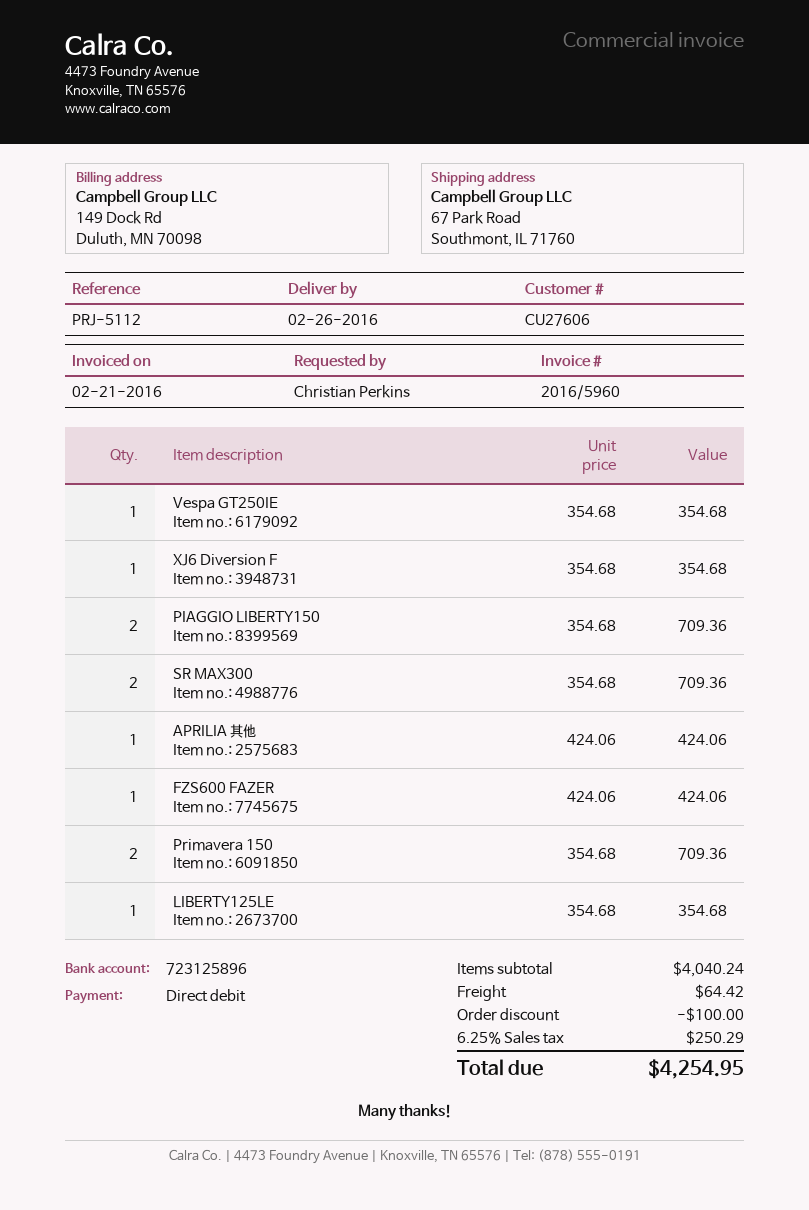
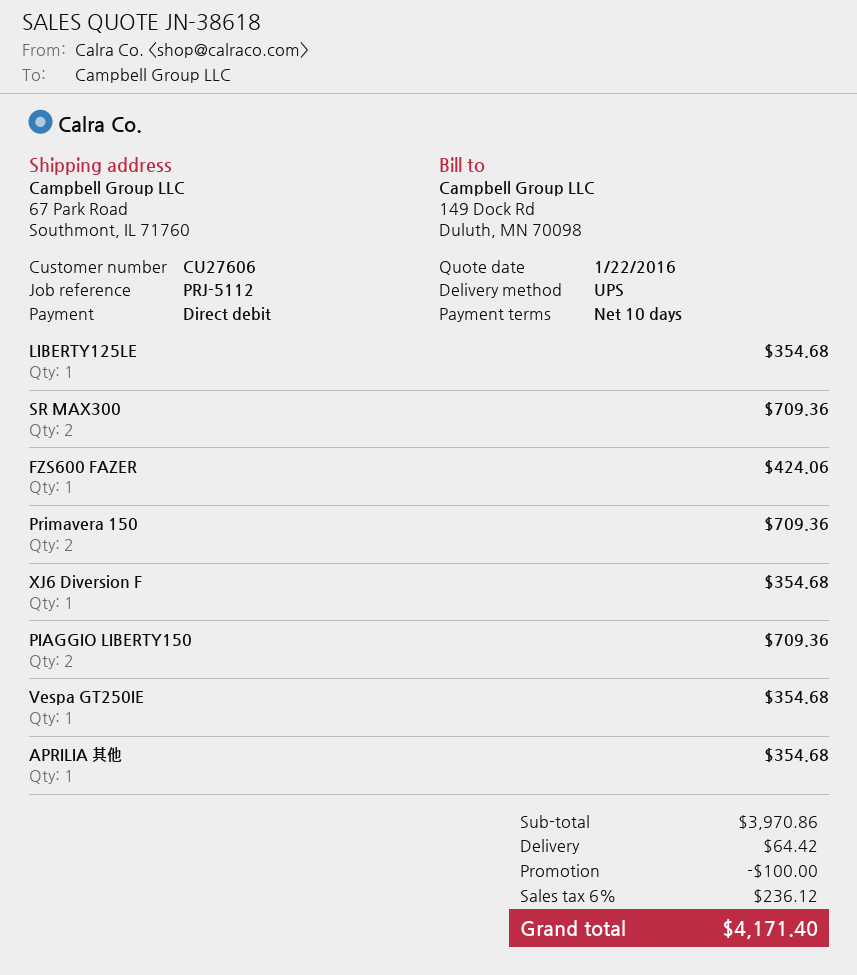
APRILIA 其他: 1 for 424.06 -> 1 for 354.68
subtotal: 4040.24 -> 3970.86
tax: 6.25% = 250.29 -> 6% = 236.12
total: 4254.95 -> 4171.40

